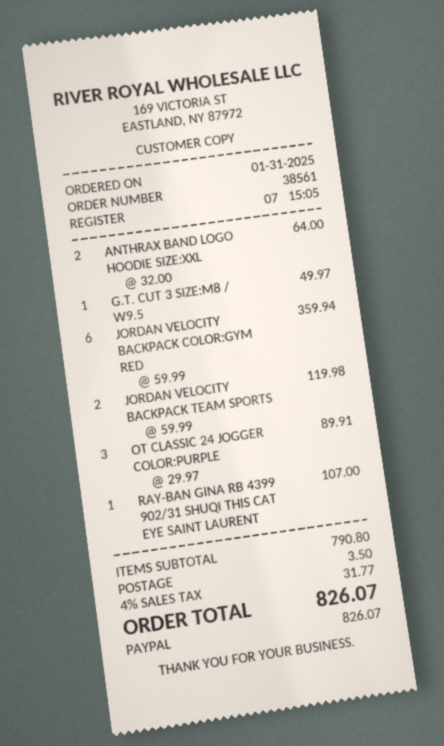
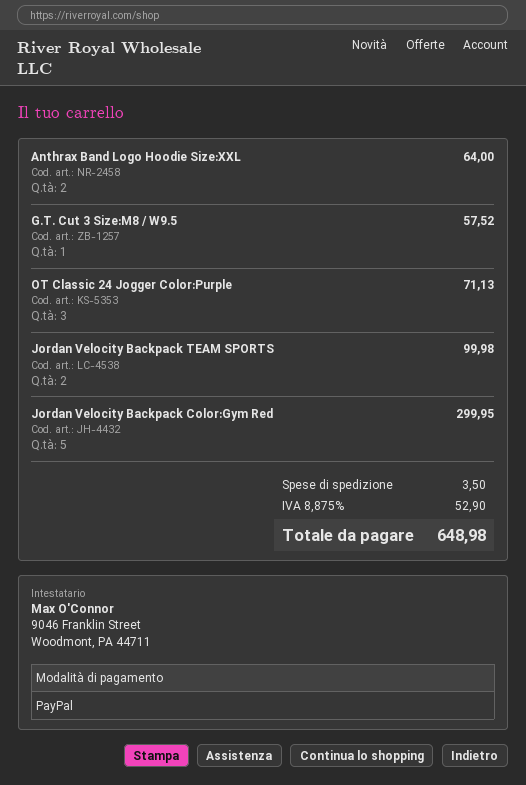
G.T. CUT 3 SIZE:M8 / W9.5: 1 for 49.97 -> 1 for 57.52
JORDAN VELOCITY BACKPACK COLOR:GYM RED: 6 for 359.94 -> 5 for 299.95
JORDAN VELOCITY BACKPACK TEAM SPORTS: 2 for 119.98 -> 2 for 99.98
OT CLASSIC 24 JOGGER COLOR:PURPLE: 3 for 89.91 -> 3 for 71.13
RAY-BAN GINA RB 4399 902/31 SHUQI THIS CAT EYE SAINT LAURENT: 1 for 107.00 -> none
tax: 4% = 31.77 -> 8.875% = 52.90
total: 826.07 -> 648.98

